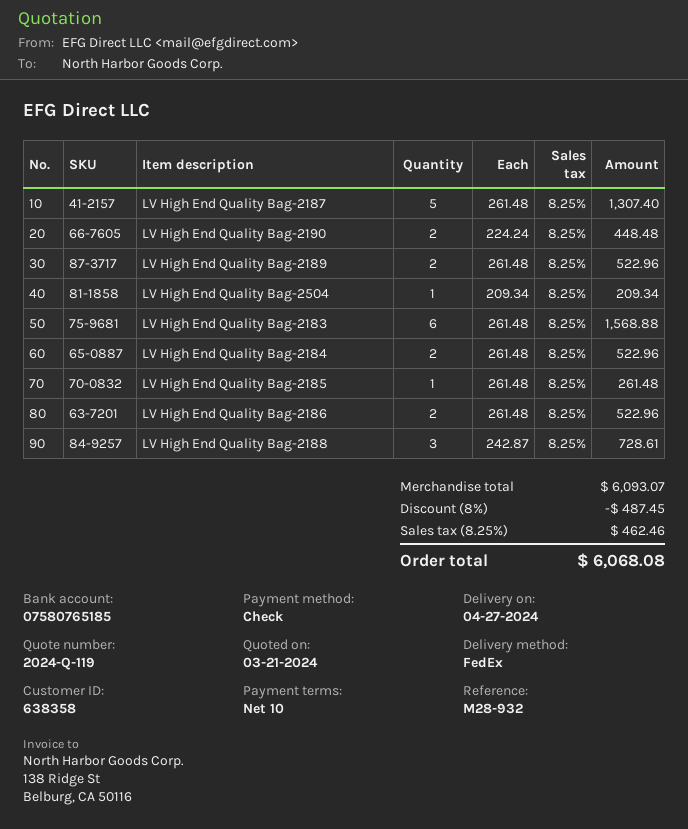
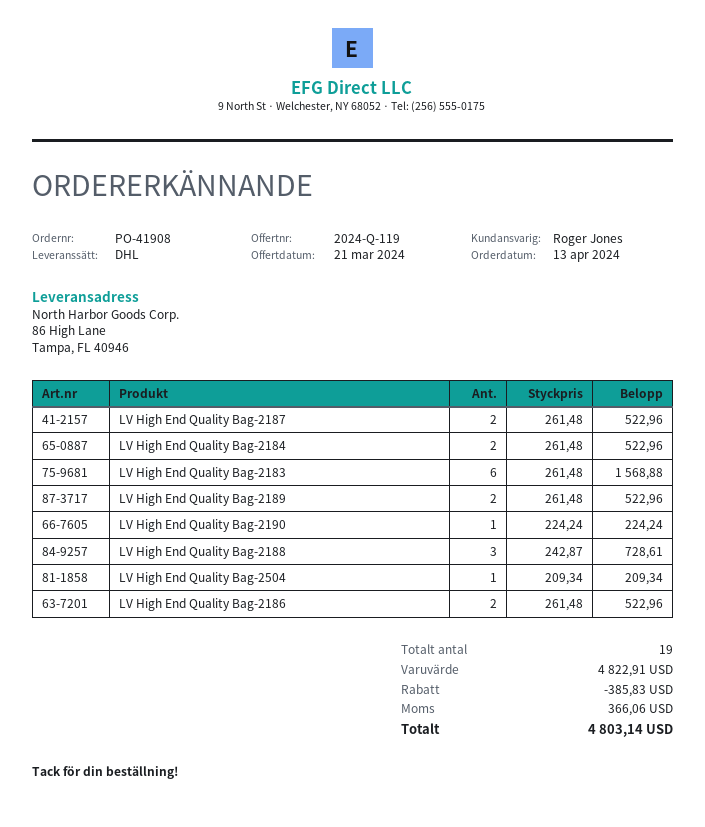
shipping method: FedEx -> DHL
LV High End Quality Bag-2187: 5 x 261.48 = 1307.40 -> 2 x 261.48 = 522.96
LV High End Quality Bag-2190: 2 x 224.24 = 448.48 -> 1 x 224.24 = 224.24
LV High End Quality Bag-2185: 1 x 261.48 = 261.48 -> none
subtotal: 6093.07 -> 4822.91
discount: 487.45 -> 385.83
tax: 462.46 -> 366.06
total: 6068.08 -> 4803.14

